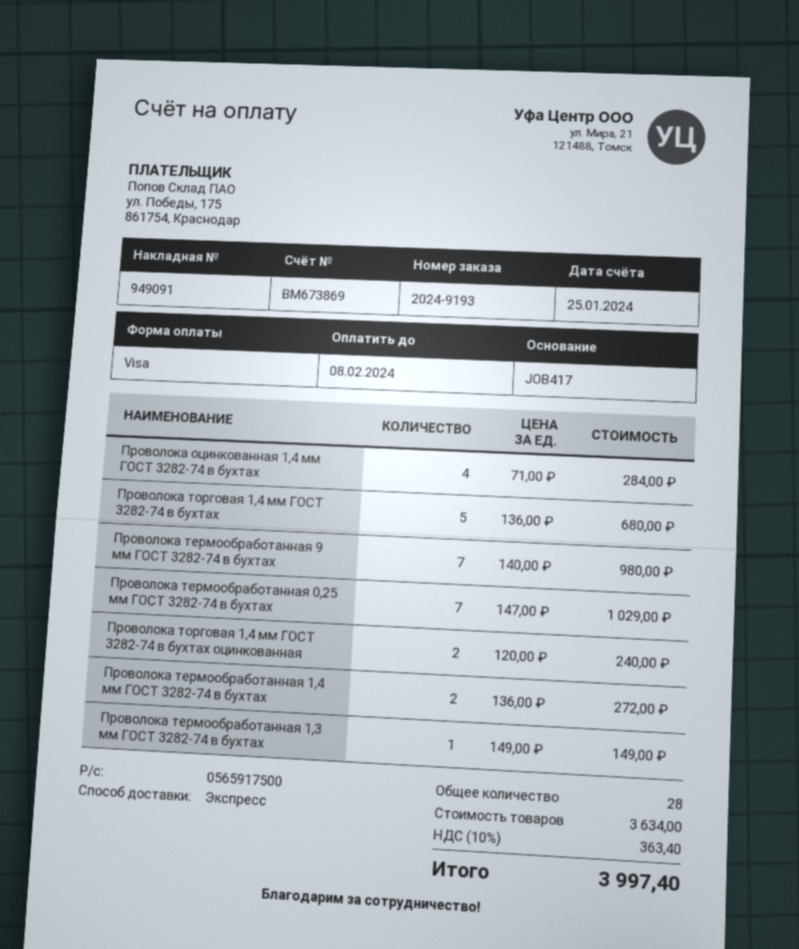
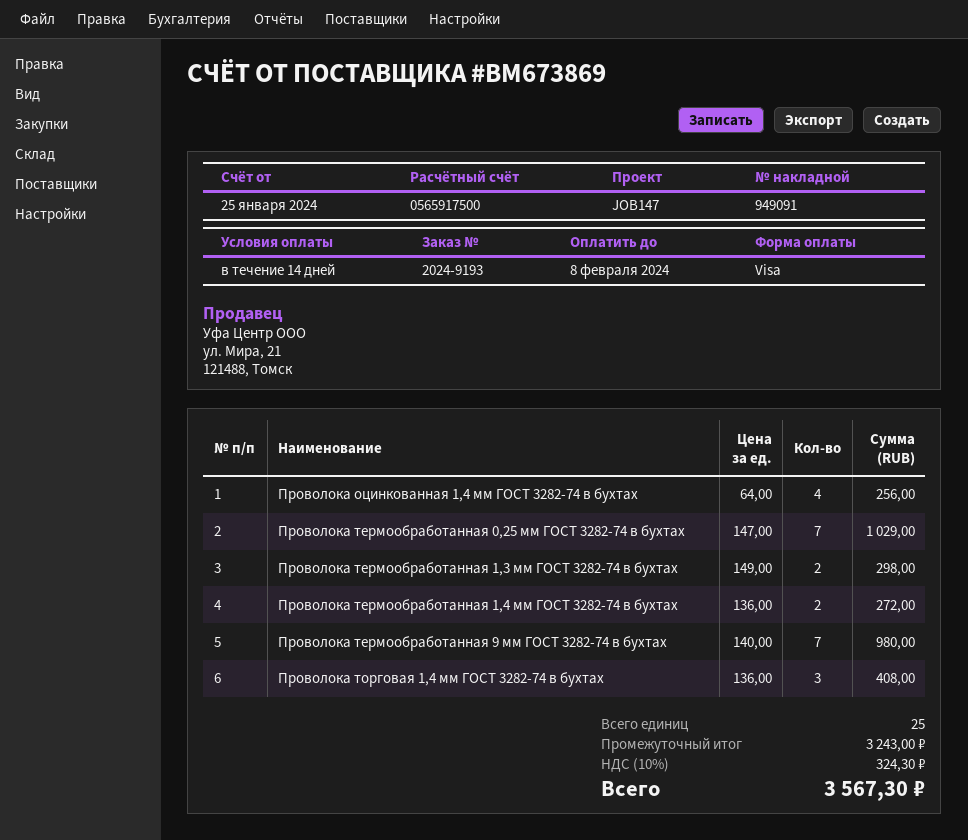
reference: JOB417 -> JOB147
Проволока оцинкованная 1,4 мм ГОСТ 3282-74 в бухтах: 4 x 71.00 = 284.00 -> 4 x 64.00 = 256.00
Проволока торговая 1,4 мм ГОСТ 3282-74 в бухтах: 5 x 136.00 = 680.00 -> 3 x 136.00 = 408.00
Проволока торговая 1,4 мм ГОСТ 3282-74 в бухтах оцинкованная: 2 x 120.00 = 240.00 -> none
Проволока термообработанная 1,3 мм ГОСТ 3282-74 в бухтах: 1 x 149.00 = 149.00 -> 2 x 149.00 = 298.00
total quantity: 28 -> 25
subtotal: 3634.00 -> 3243.00
tax: 10% = 363.40 -> 10% = 324.30
total: 3997.40 -> 3567.30

